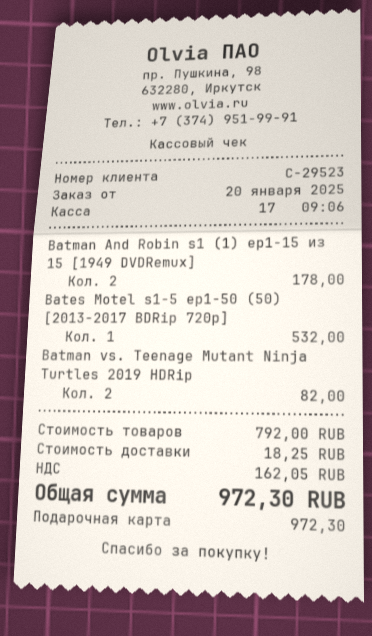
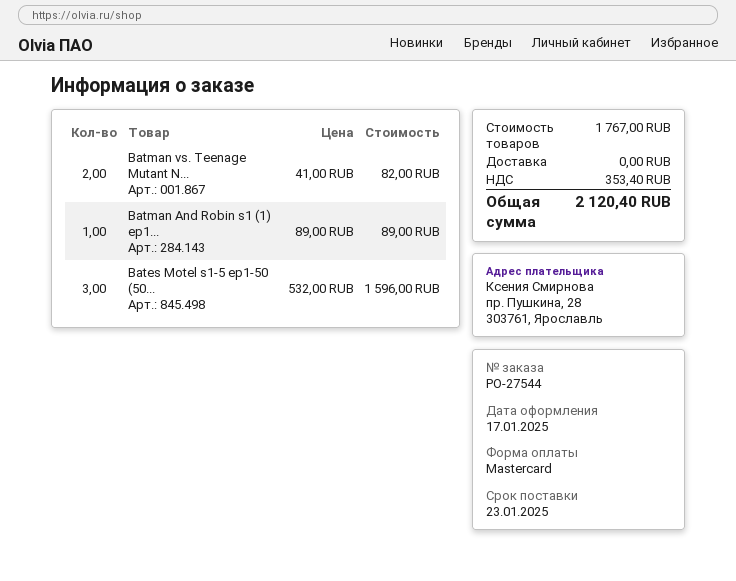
order date: 2025-01-20 -> 2025-01-17
payment method: gift card -> Mastercard
Batman And Robin s1 (1) ep1-15 из 15 [1949 DVDRemux]: 2 for 178.00 -> 1 for 89.00
Bates Motel s1-5 ep1-50 (50) [2013-2017 BDRip 720p]: 1 for 532.00 -> 3 for 1596.00
subtotal: 792.00 -> 1767.00
shipping: 18.25 -> 0.00
tax: 162.05 -> 353.40
total: 972.30 -> 2120.40

